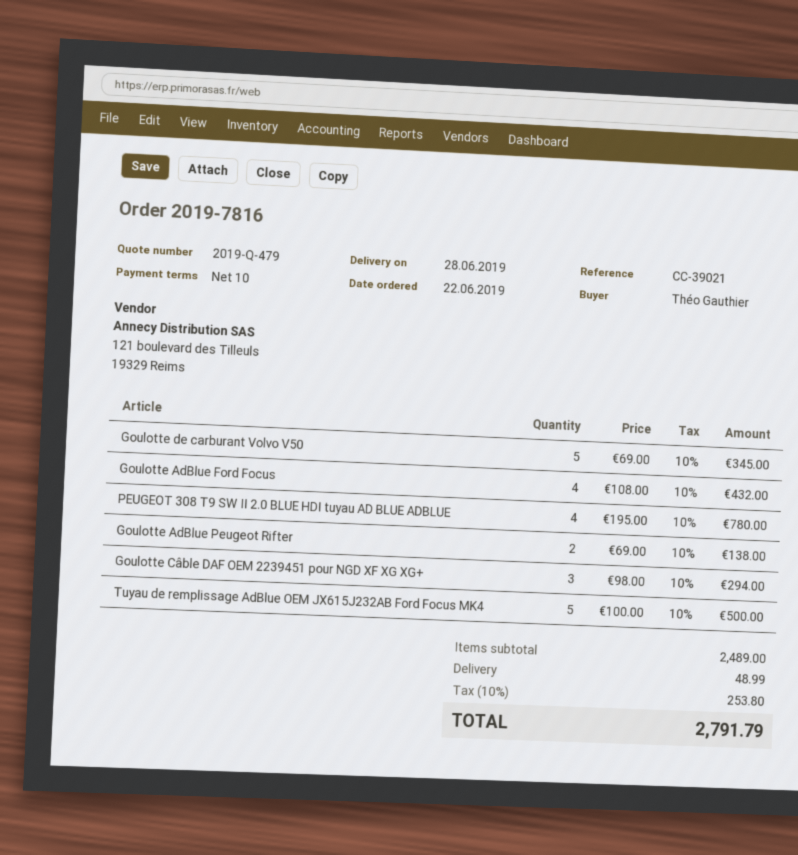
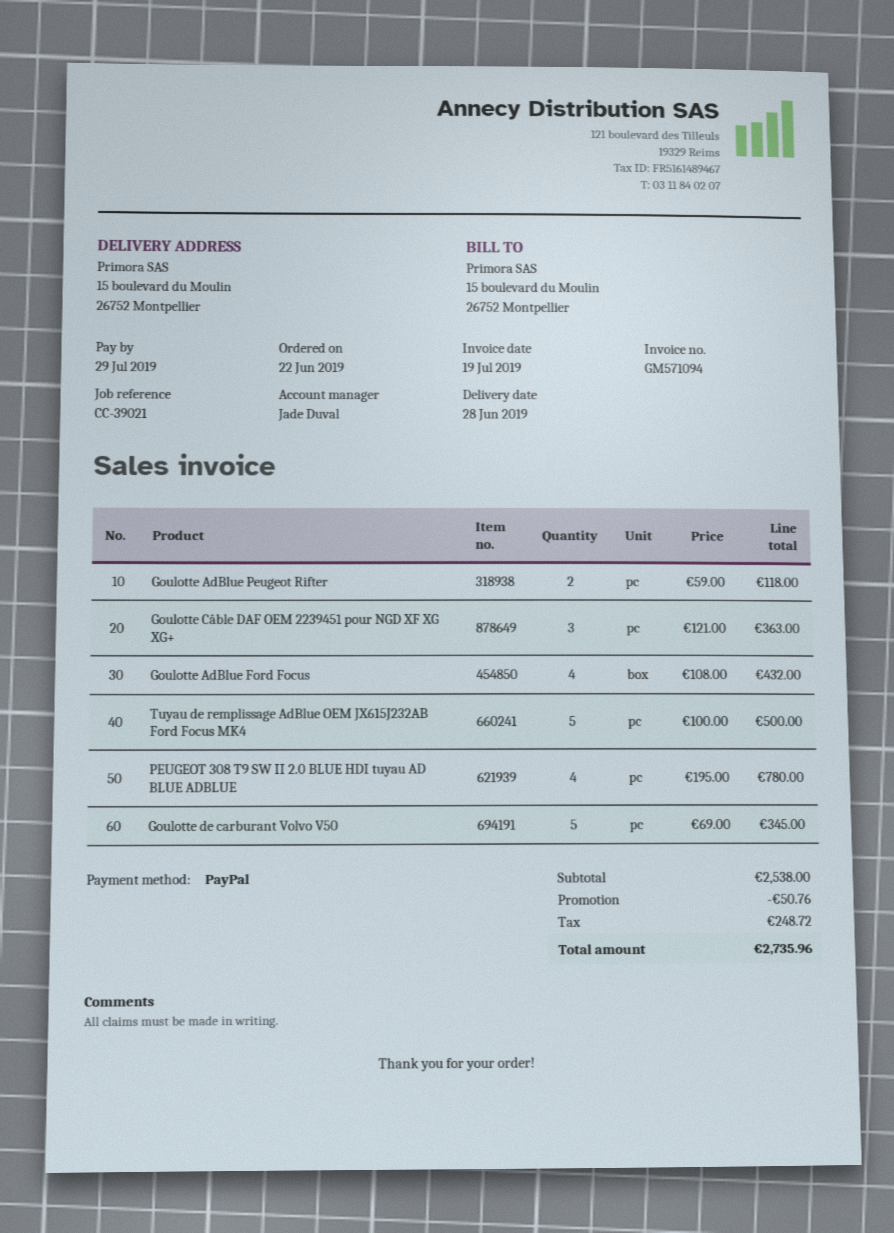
Goulotte AdBlue Peugeot Rifter: 2 x 69.00 = 138.00 -> 2 x 59.00 = 118.00
Goulotte Câble DAF OEM 2239451 pour NGD XF XG XG+: 3 x 98.00 = 294.00 -> 3 x 121.00 = 363.00
subtotal: 2489.00 -> 2538.00
discount: none -> 50.76
shipping: 48.99 -> none
tax: 253.80 -> 248.72
total: 2791.79 -> 2735.96

